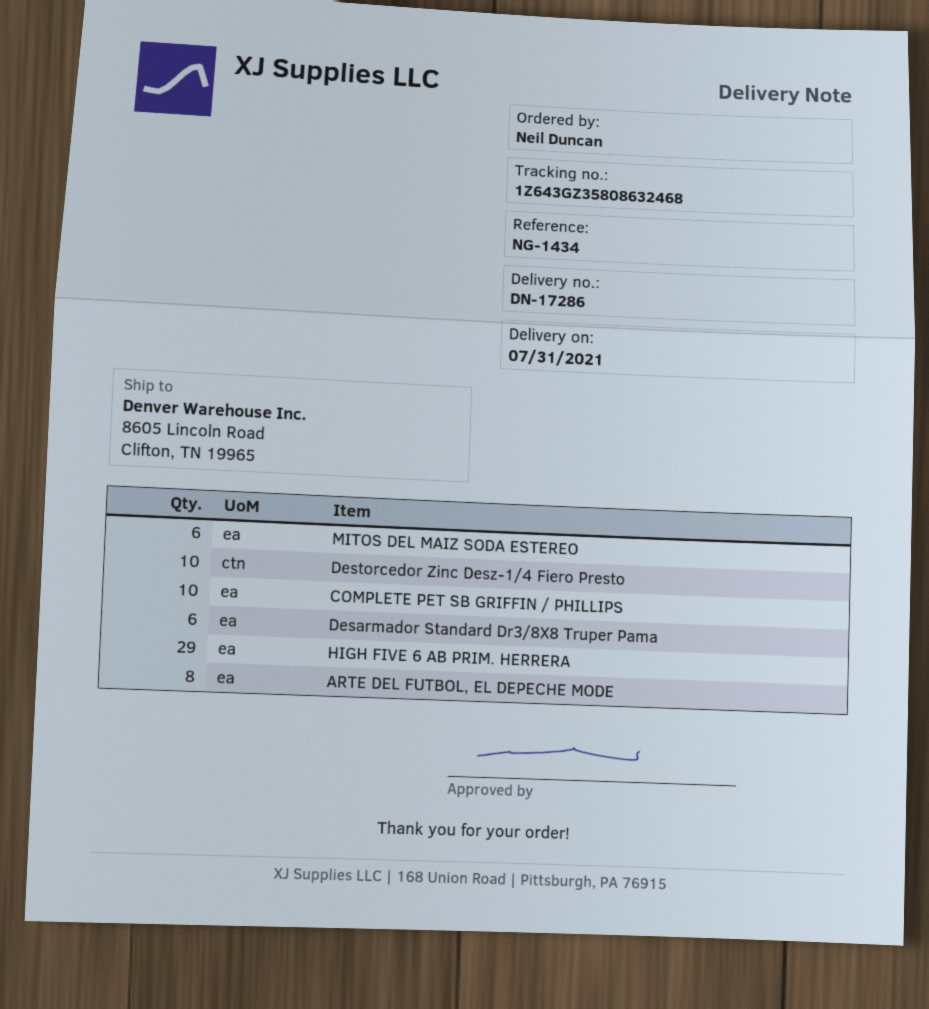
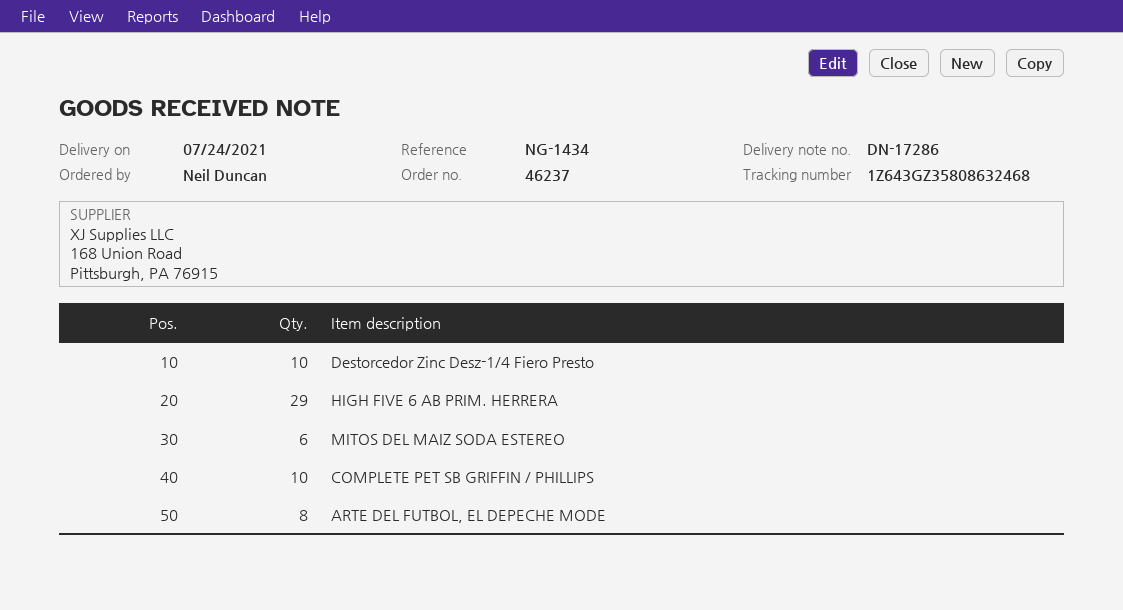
delivery date: 2021-07-31 -> 2021-07-24
Desarmador Standard Dr3/8X8 Truper Pama: 6 -> none

